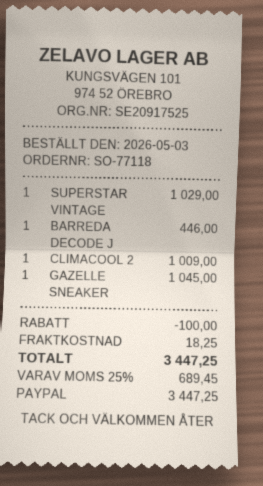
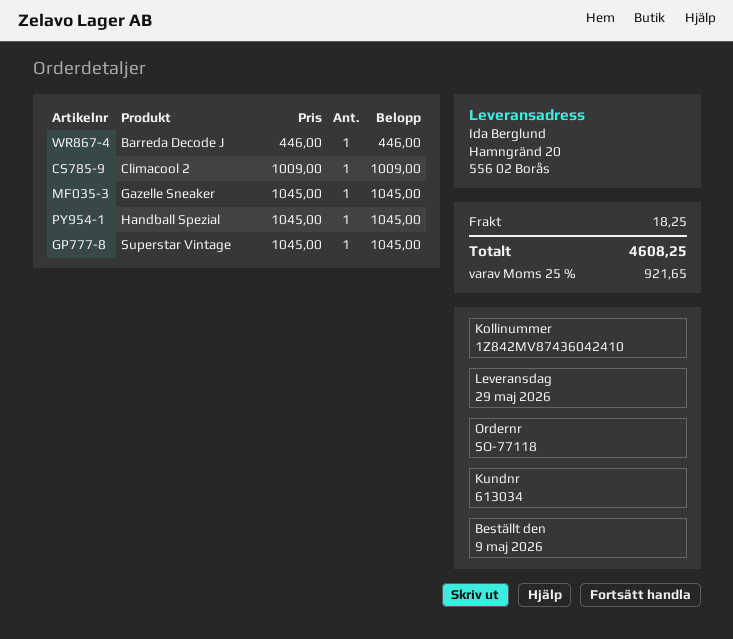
order date: 2026-05-03 -> 2026-05-09
SUPERSTAR VINTAGE: 1 for 1029.00 -> 1 for 1045.00
Handball Spezial: none -> 1 for 1045.00
discount: 100.00 -> none
tax: 25% = 689.45 -> 25% = 921.65
total: 3447.25 -> 4608.25

